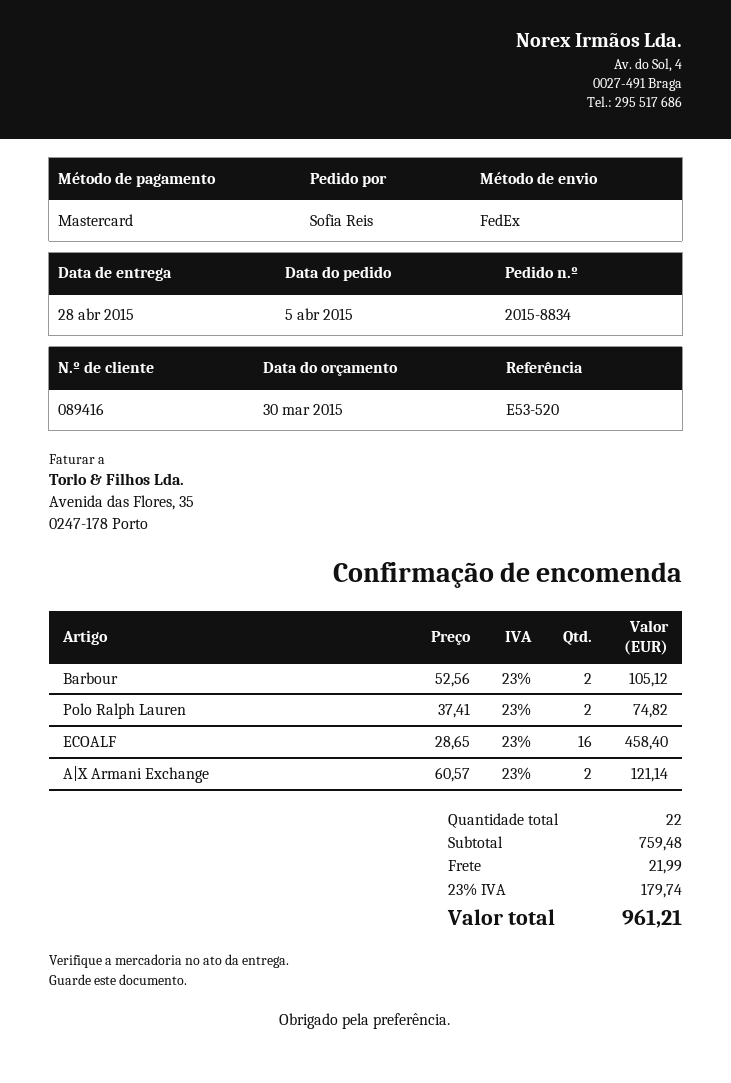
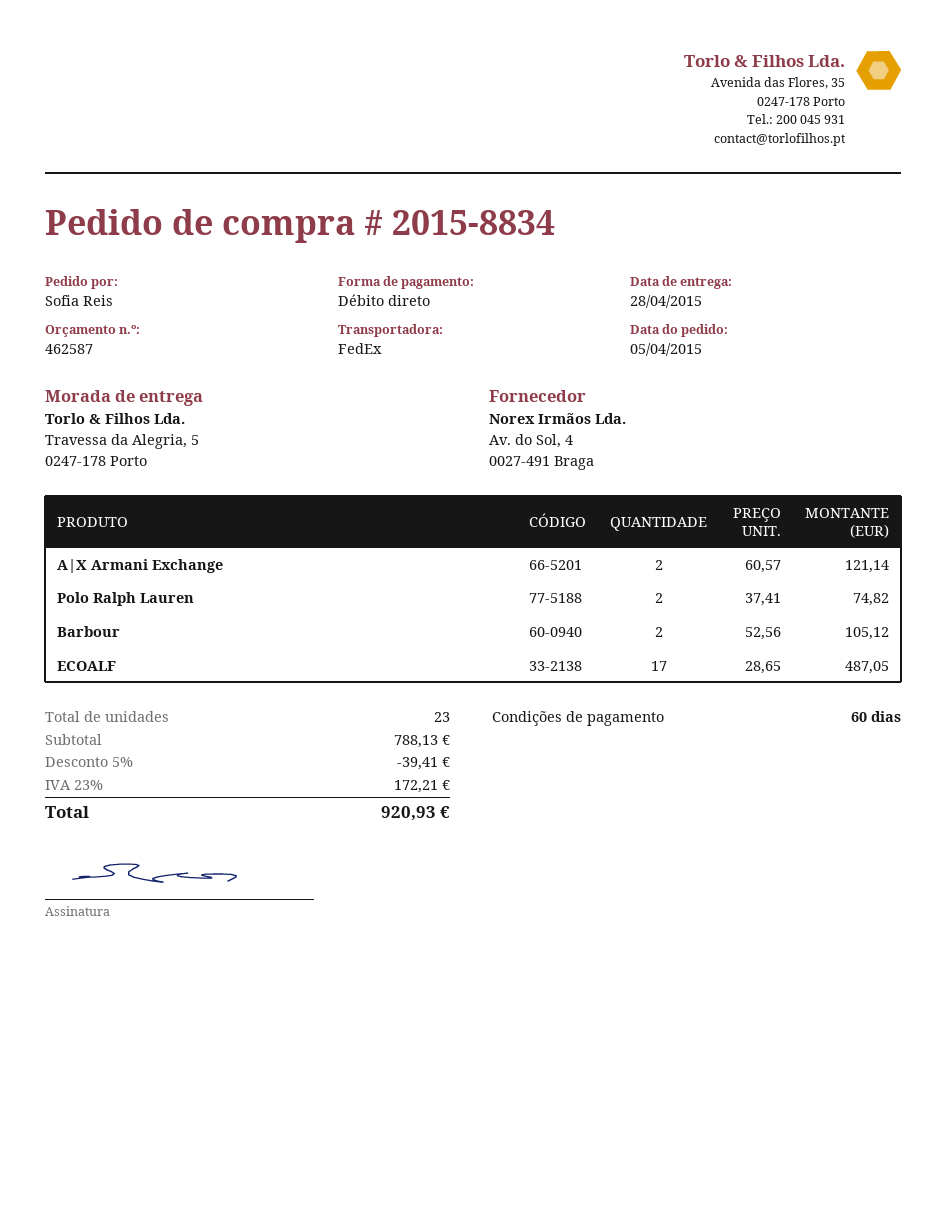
payment method: Mastercard -> direct debit
ECOALF: 16 x 28.65 = 458.40 -> 17 x 28.65 = 487.05
total quantity: 22 -> 23
subtotal: 759.48 -> 788.13
discount: none -> 5% = 39.41
shipping: 21.99 -> none
tax: 23% = 179.74 -> 23% = 172.21
total: 961.21 -> 920.93

